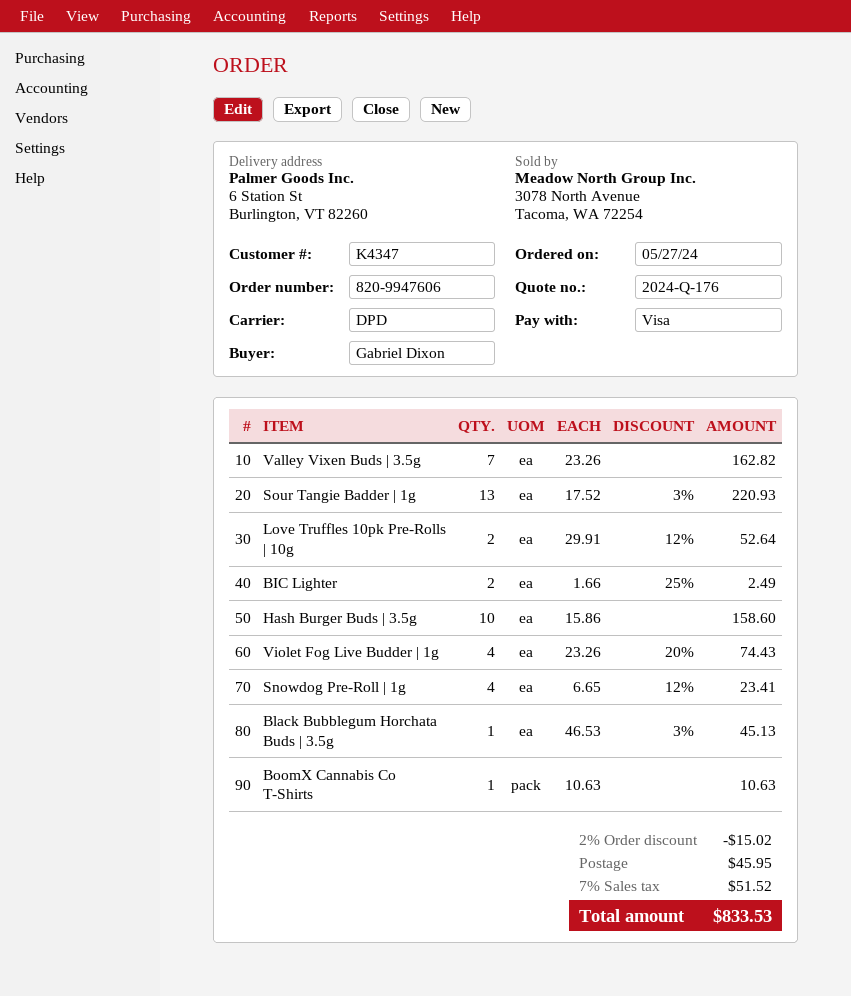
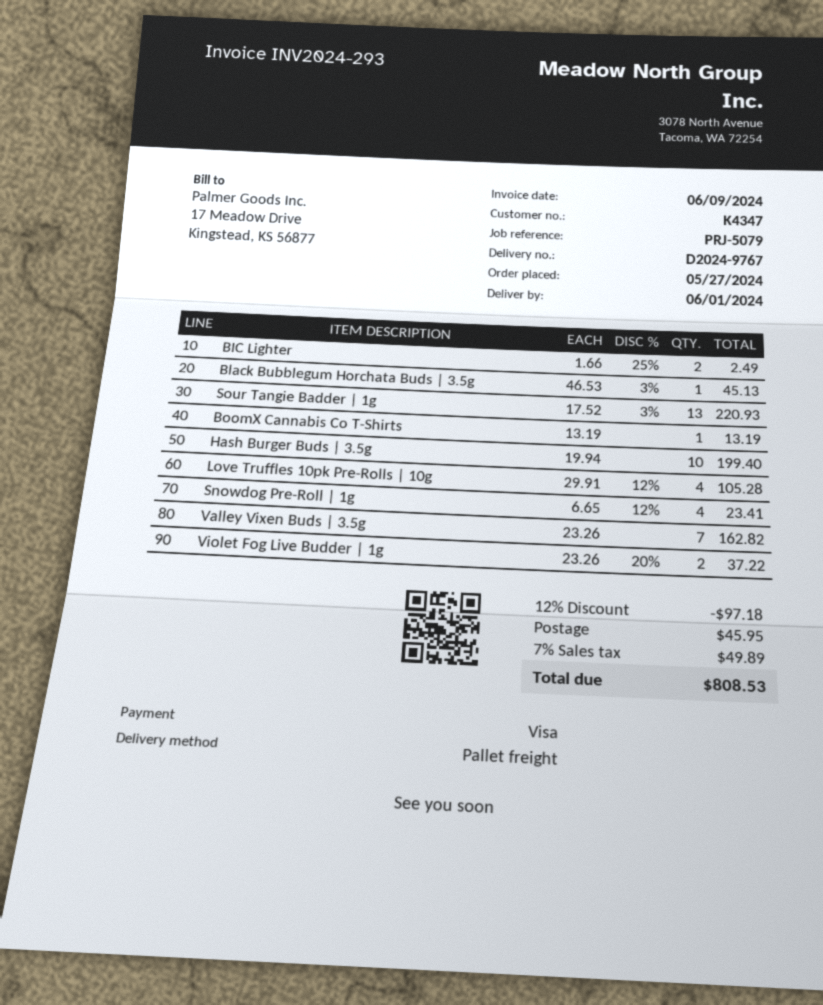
shipping method: DPD -> pallet freight
Love Truffles 10pk Pre-Rolls | 10g: 2 x 29.91 - 12% = 52.64 -> 4 x 29.91 - 12% = 105.28
Hash Burger Buds | 3.5g: 10 x 15.86 = 158.60 -> 10 x 19.94 = 199.40
Violet Fog Live Budder | 1g: 4 x 23.26 - 20% = 74.43 -> 2 x 23.26 - 20% = 37.22
BoomX Cannabis Co T-Shirts: 1 x 10.63 = 10.63 -> 1 x 13.19 = 13.19
discount: 2% = 15.02 -> 12% = 97.18
tax: 7% = 51.52 -> 7% = 49.89
total: 833.53 -> 808.53

